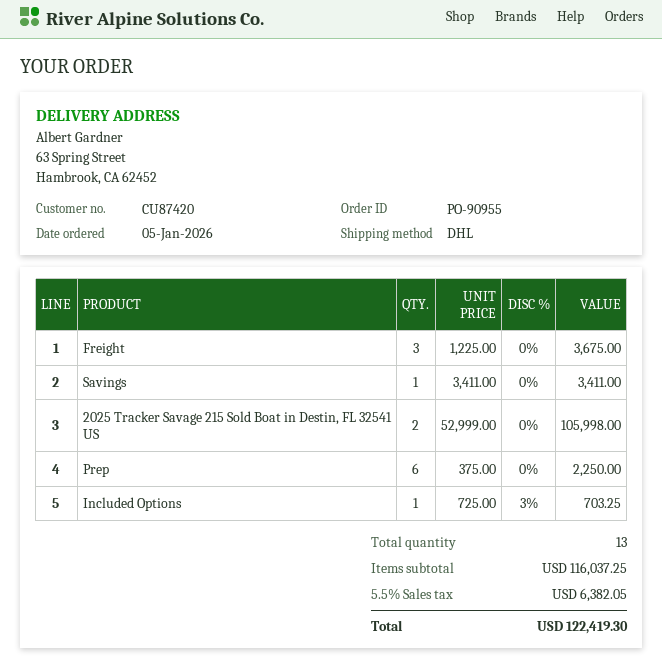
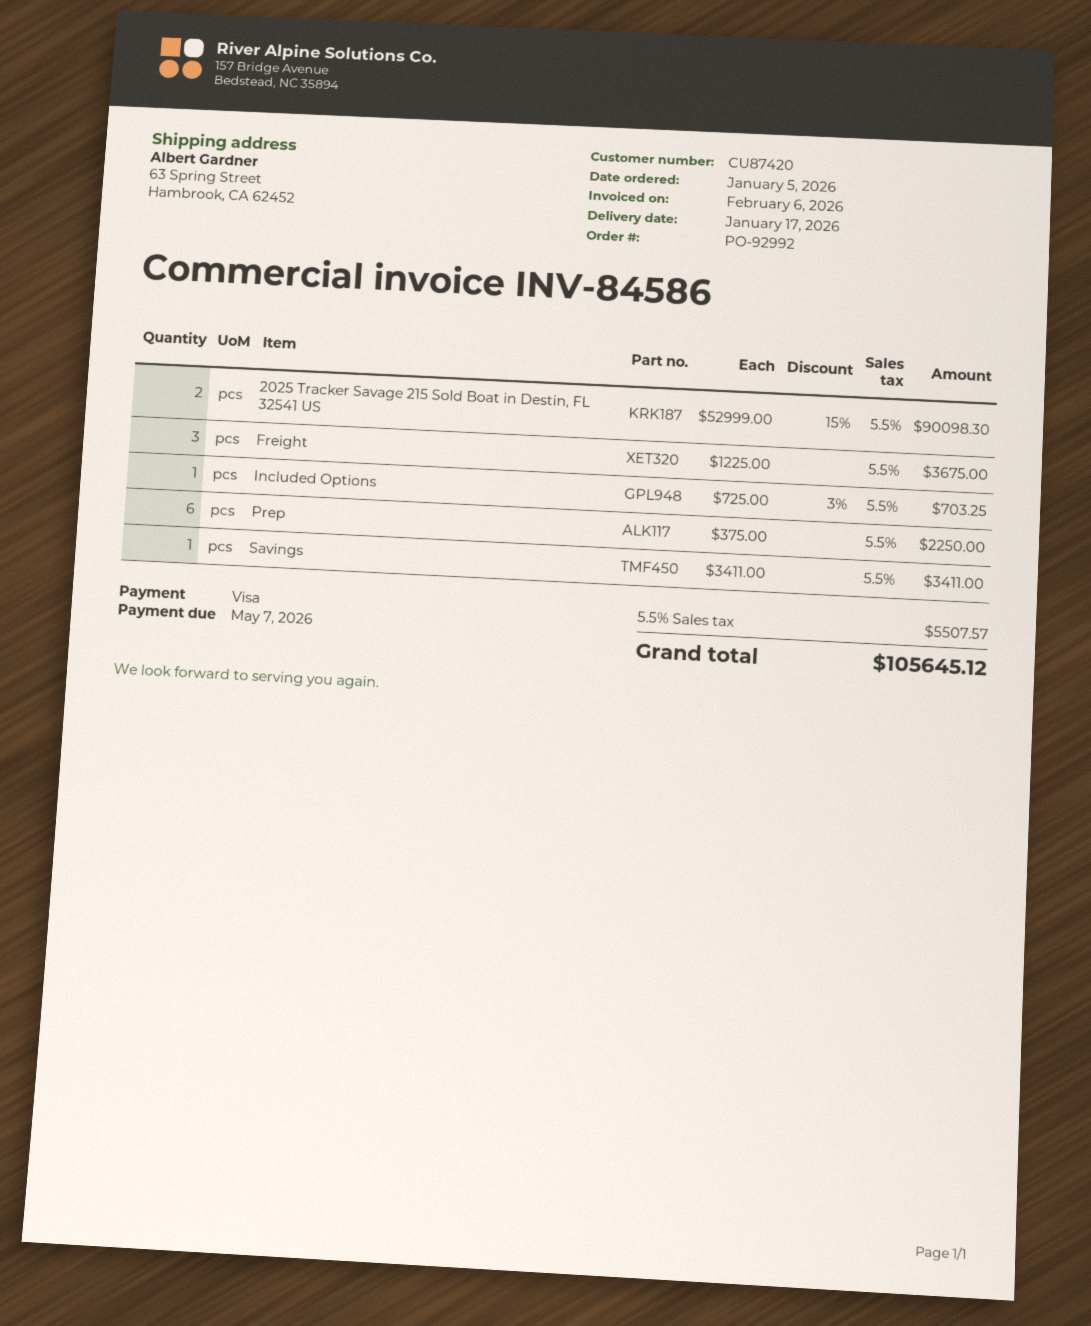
order number: PO-90955 -> PO-92992
2025 Tracker Savage 215 Sold Boat in Destin, FL 32541 US: 2 x 52999.00 = 105998.00 -> 2 x 52999.00 - 15% = 90098.30
tax: 5.5% = 6382.05 -> 5.5% = 5507.57
total: 122419.30 -> 105645.12

